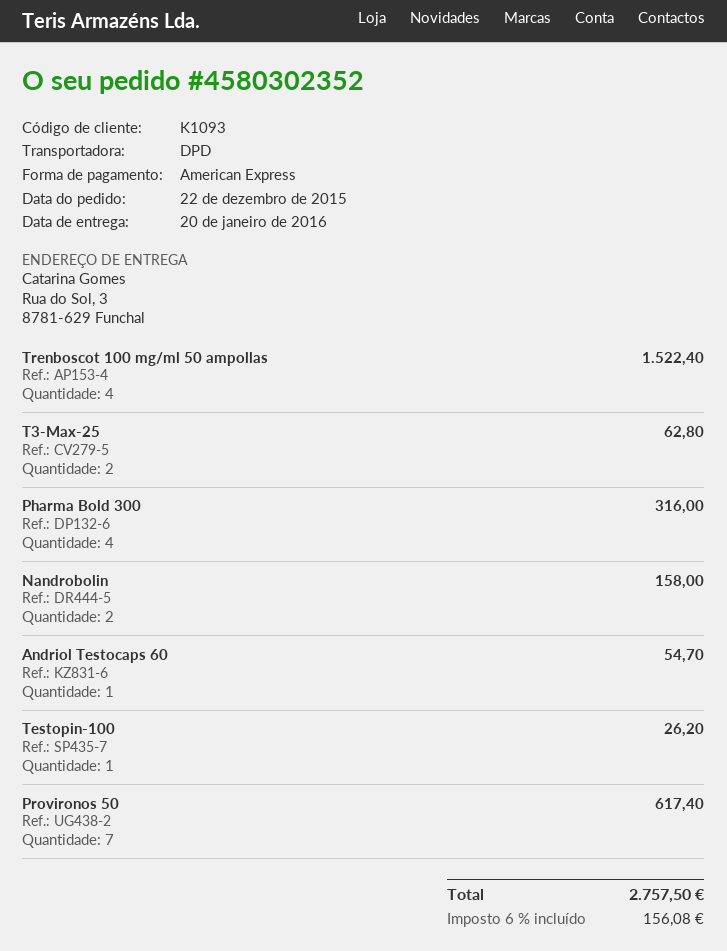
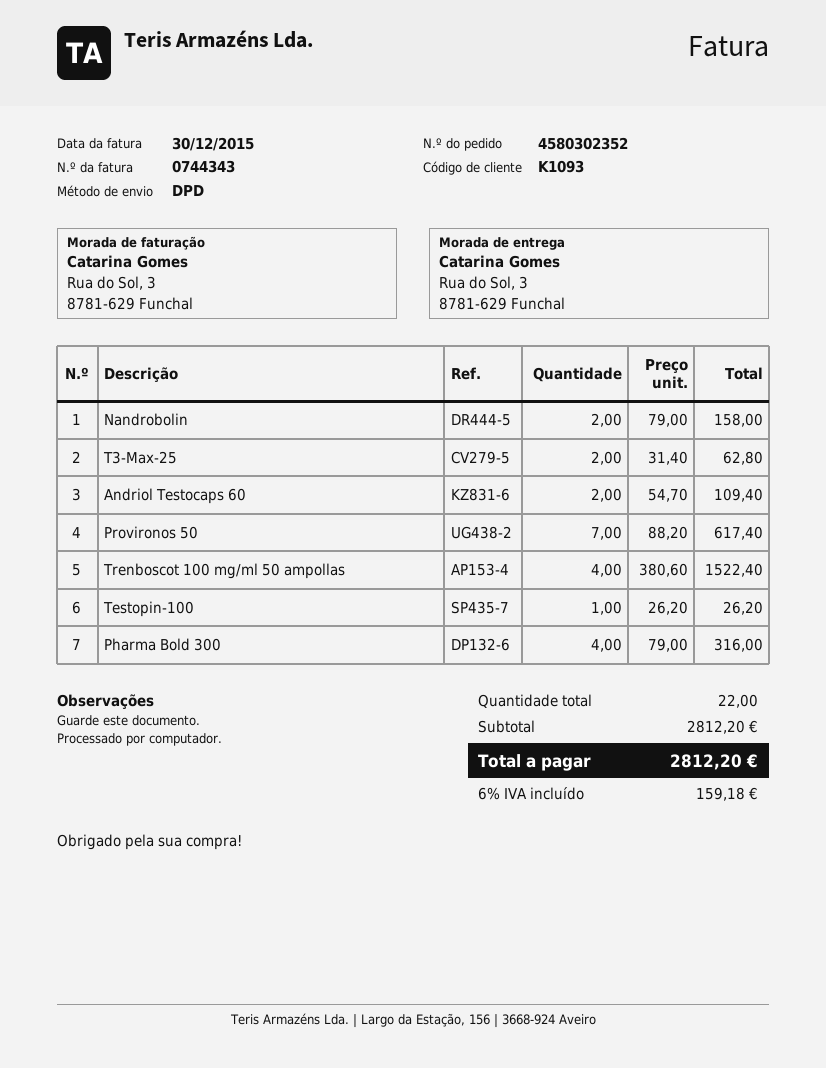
Andriol Testocaps 60: 1 for 54.70 -> 2 for 109.40
tax: 6% = 156.08 -> 6% = 159.18
total: 2757.50 -> 2812.20

